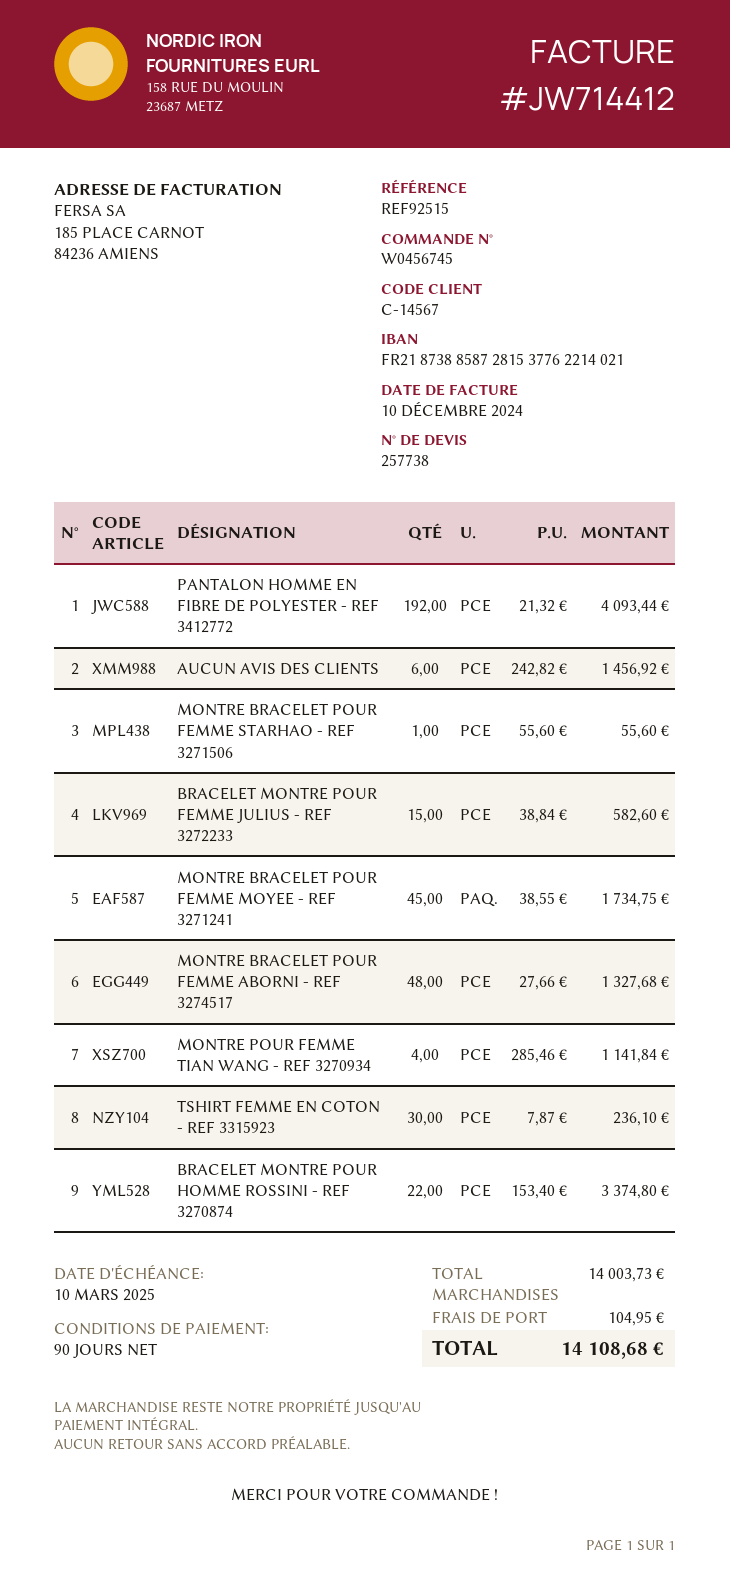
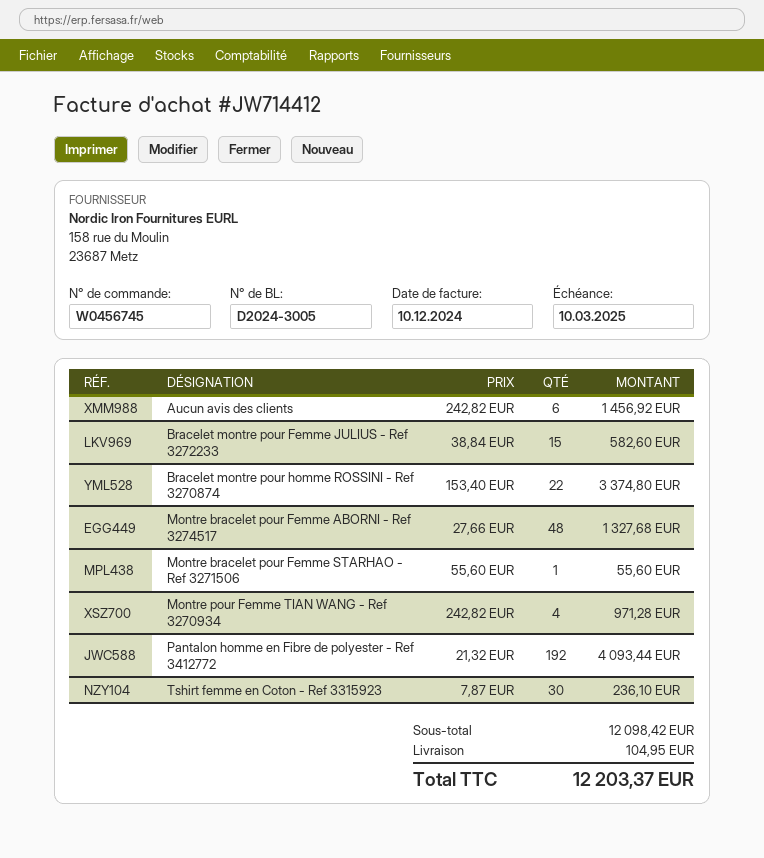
MONTRE BRACELET POUR FEMME MOYEE - REF 3271241: 45 x 38.55 = 1734.75 -> none
MONTRE POUR FEMME TIAN WANG - REF 3270934: 4 x 285.46 = 1141.84 -> 4 x 242.82 = 971.28
subtotal: 14003.73 -> 12098.42
total: 14108.68 -> 12203.37

